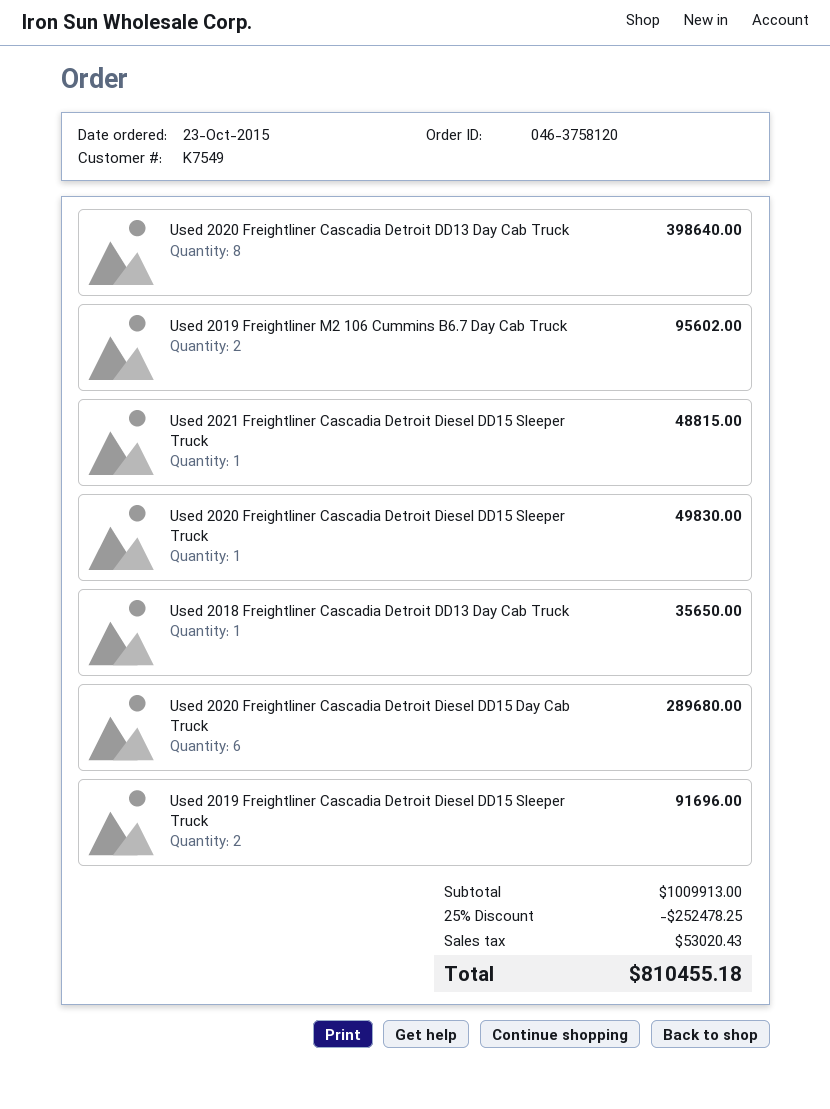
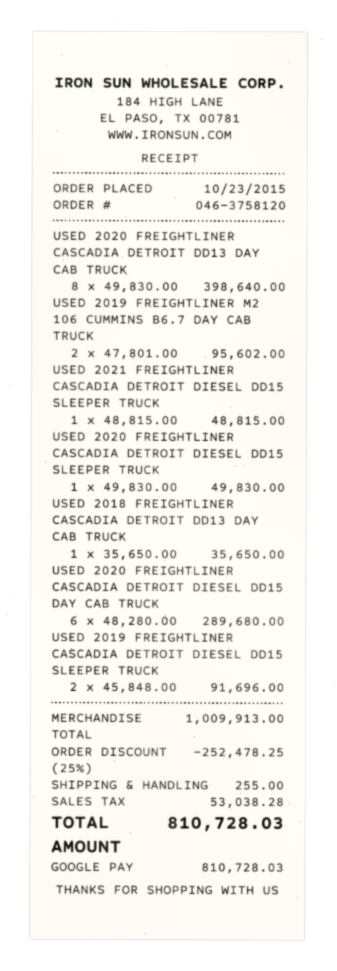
shipping: none -> 255.00
tax: 53020.43 -> 53038.28
total: 810455.18 -> 810728.03

